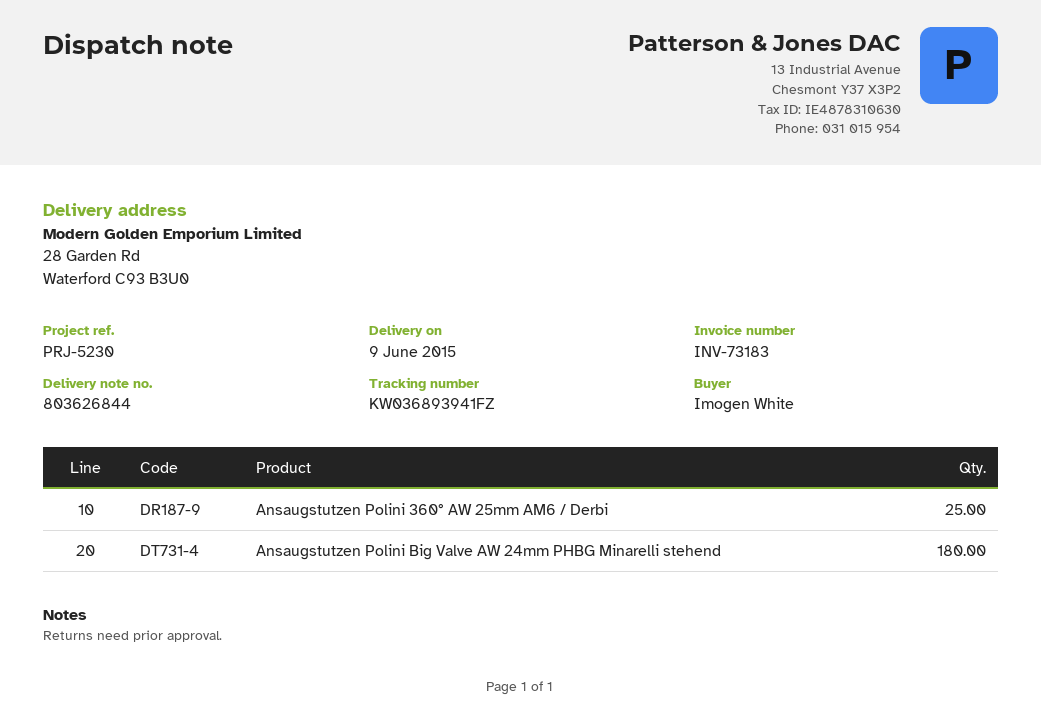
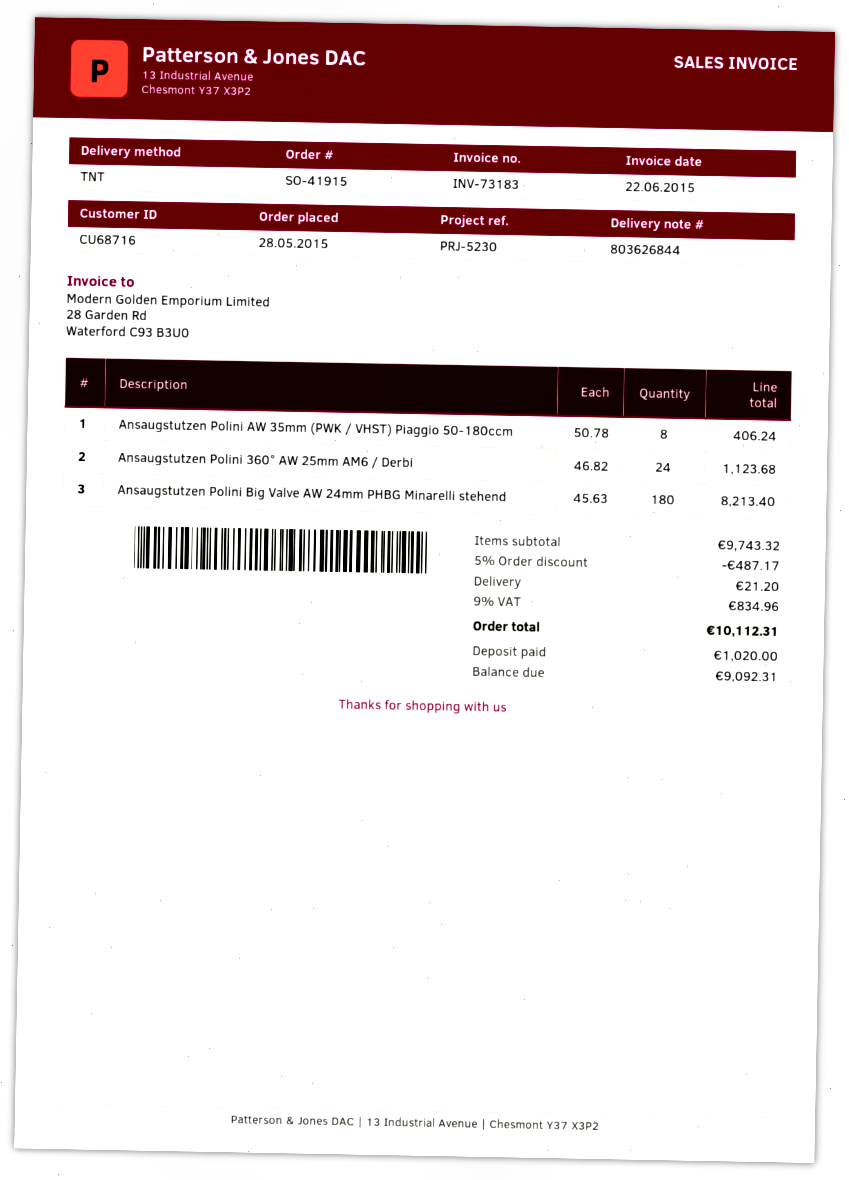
Ansaugstutzen Polini 360° AW 25mm AM6 / Derbi: 25 -> 24
Ansaugstutzen Polini AW 35mm (PWK / VHST) Piaggio 50-180ccm: none -> 8

